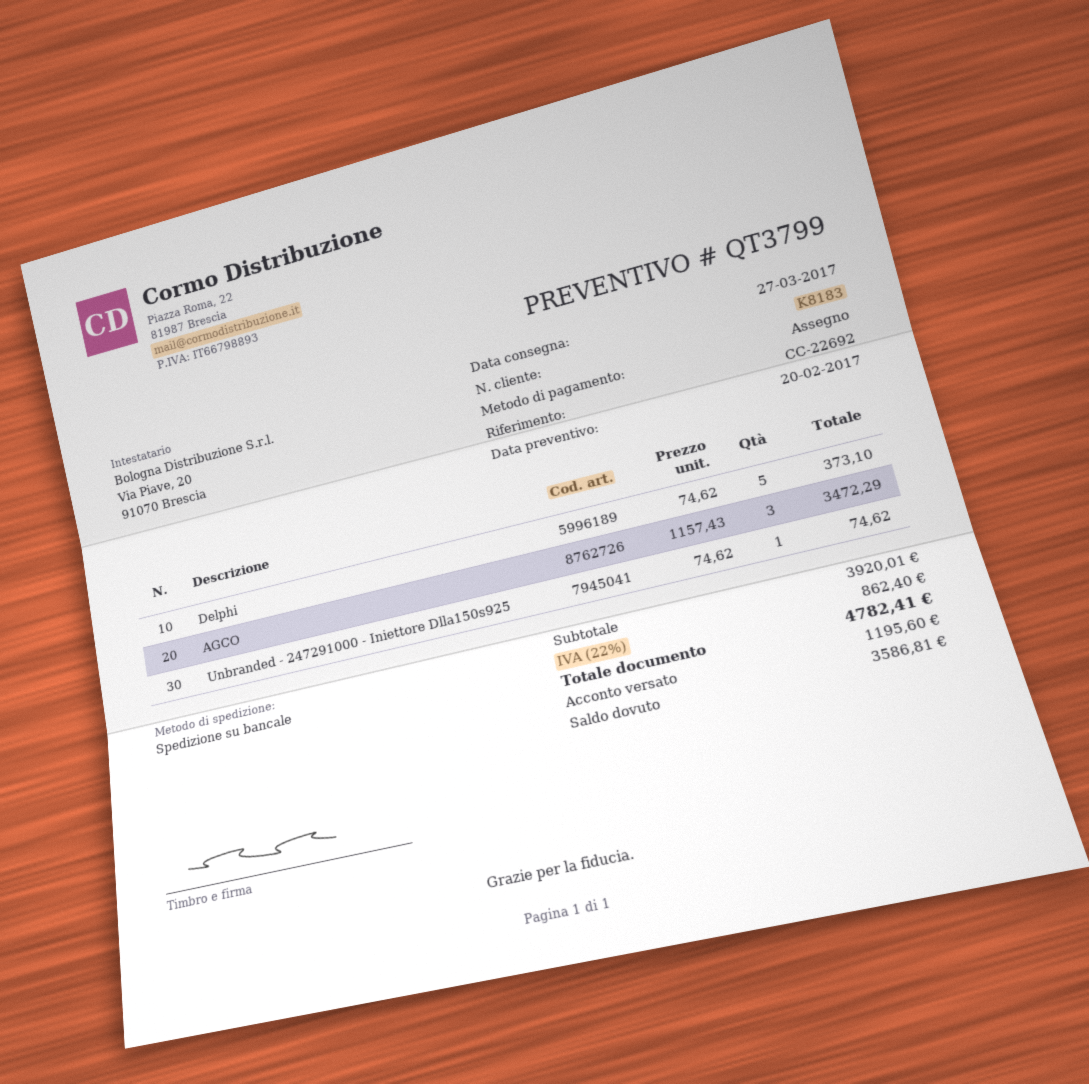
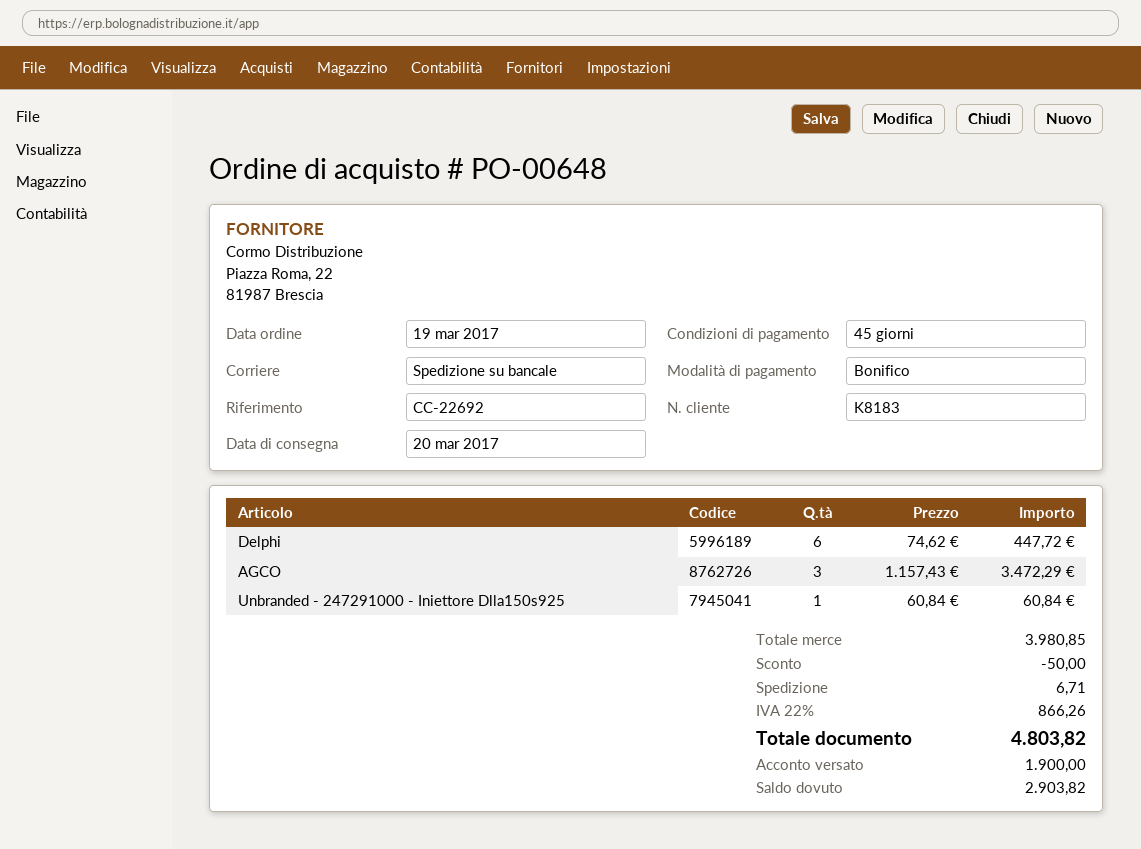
delivery date: 2017-03-27 -> 2017-03-20
payment method: cheque -> bank transfer
Delphi: 5 x 74.62 = 373.10 -> 6 x 74.62 = 447.72
Unbranded - 247291000 - Iniettore Dlla150s925: 1 x 74.62 = 74.62 -> 1 x 60.84 = 60.84
subtotal: 3920.01 -> 3980.85
discount: none -> 50.00
shipping: none -> 6.71
tax: 22% = 862.40 -> 22% = 866.26
total: 4782.41 -> 4803.82
deposit: 1195.60 -> 1900.00
balance: 3586.81 -> 2903.82

